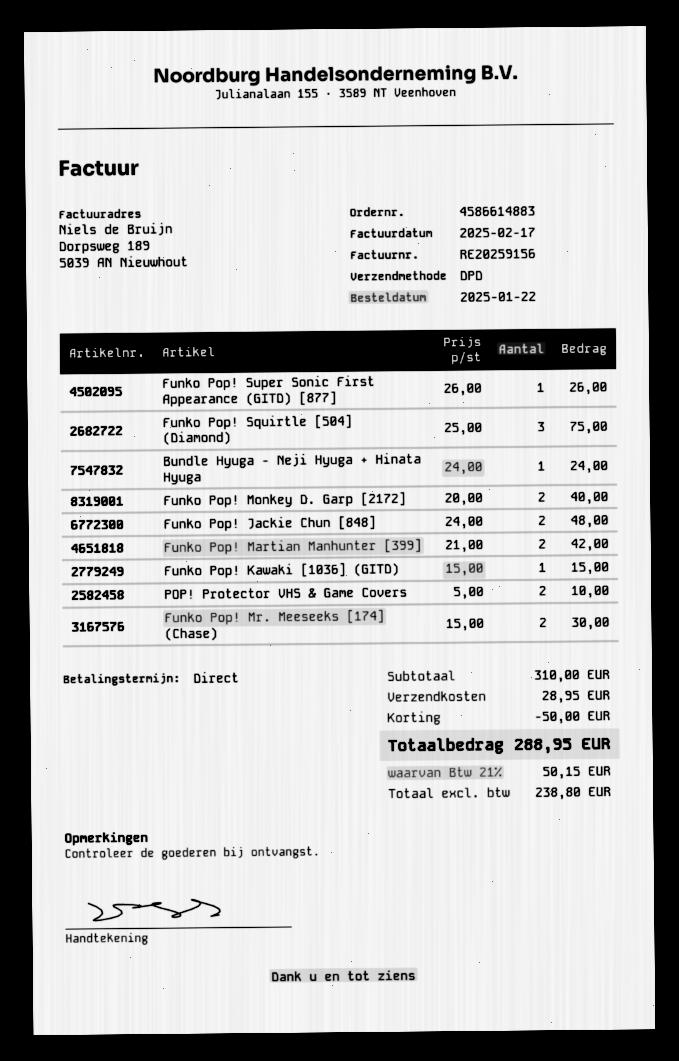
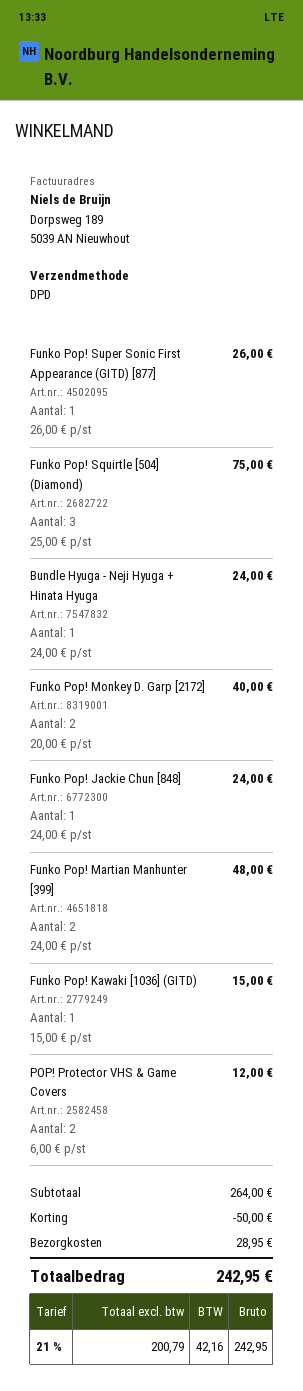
Funko Pop! Jackie Chun [848]: 2 x 24.00 = 48.00 -> 1 x 24.00 = 24.00
Funko Pop! Martian Manhunter [399]: 2 x 21.00 = 42.00 -> 2 x 24.00 = 48.00
POP! Protector VHS & Game Covers: 2 x 5.00 = 10.00 -> 2 x 6.00 = 12.00
Funko Pop! Mr. Meeseeks [174] (Chase): 2 x 15.00 = 30.00 -> none
subtotal: 310.00 -> 264.00
net: 238.80 -> 200.79
tax: 21% = 50.15 -> 21% = 42.16
total: 288.95 -> 242.95

